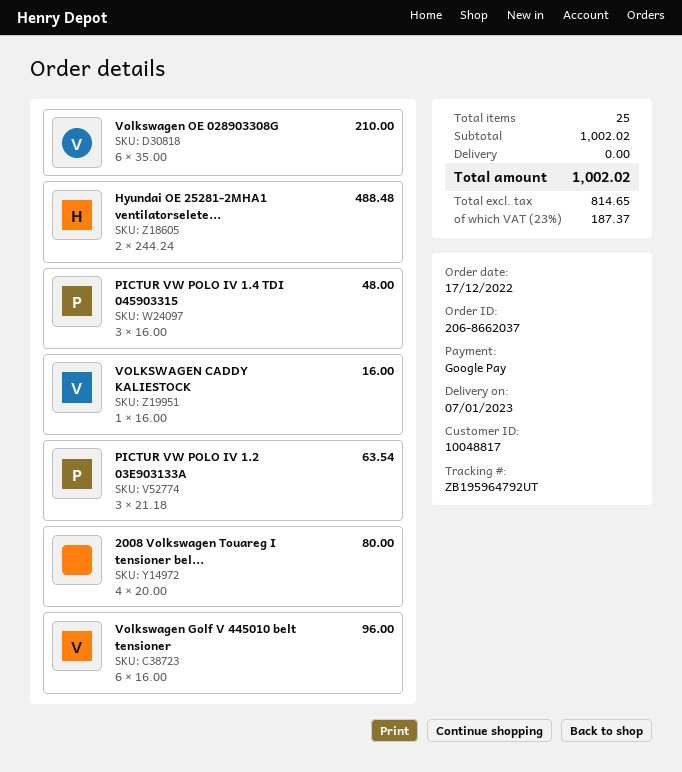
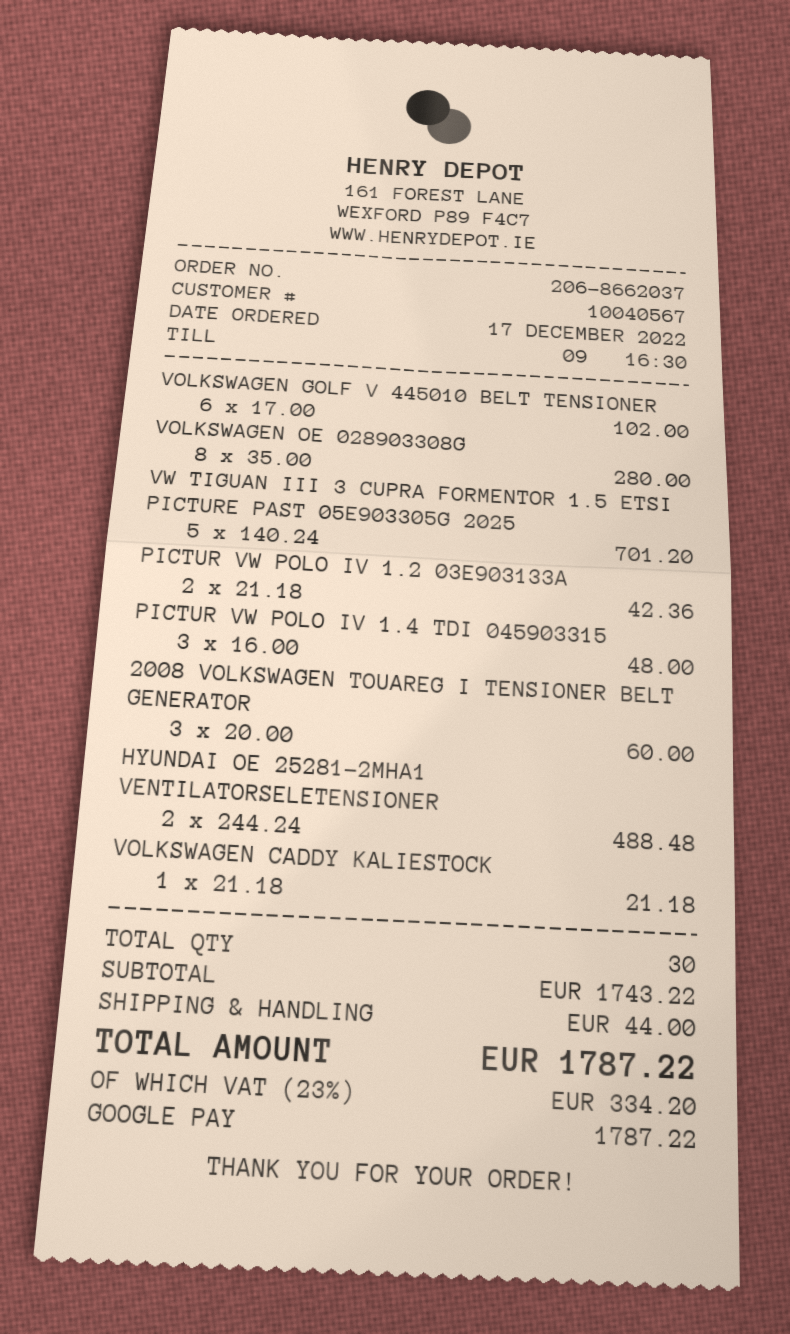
customer number: 10048817 -> 10040567
Volkswagen OE 028903308G: 6 x 35.00 = 210.00 -> 8 x 35.00 = 280.00
VOLKSWAGEN CADDY KALIESTOCK: 1 x 16.00 = 16.00 -> 1 x 21.18 = 21.18
PICTUR VW POLO IV 1.2 03E903133A: 3 x 21.18 = 63.54 -> 2 x 21.18 = 42.36
2008 Volkswagen Touareg I tensioner bel...: 4 x 20.00 = 80.00 -> 3 x 20.00 = 60.00
Volkswagen Golf V 445010 belt tensioner: 6 x 16.00 = 96.00 -> 6 x 17.00 = 102.00
VW TIGUAN III 3 CUPRA FORMENTOR 1.5 ETSI PICTURE PAST 05E903305G 2025: none -> 5 x 140.24 = 701.20
total quantity: 25 -> 30
subtotal: 1002.02 -> 1743.22
shipping: 0.00 -> 44.00
tax: 23% = 187.37 -> 23% = 334.20
total: 1002.02 -> 1787.22

